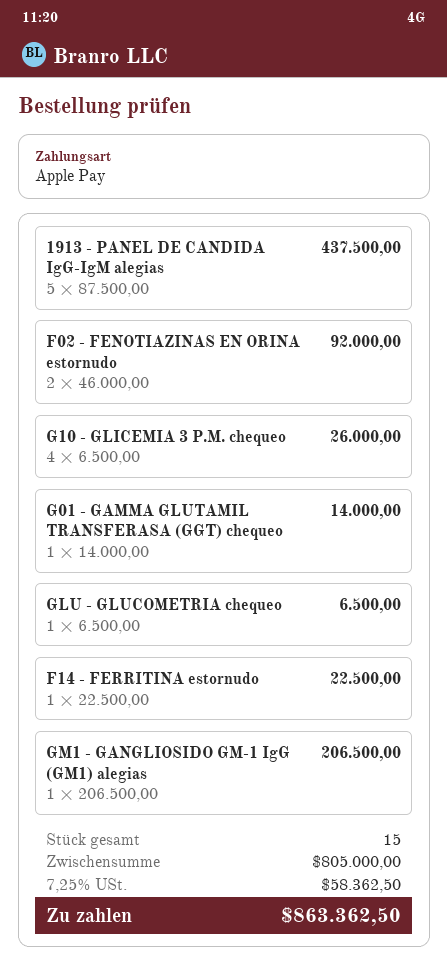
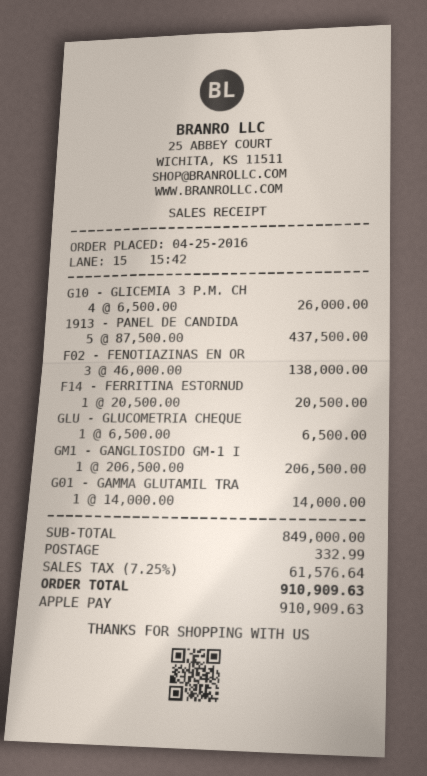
F02 - FENOTIAZINAS EN ORINA estornudo: 2 x 46000.00 = 92000.00 -> 3 x 46000.00 = 138000.00
F14 - FERRITINA estornudo: 1 x 22500.00 = 22500.00 -> 1 x 20500.00 = 20500.00
subtotal: 805000.00 -> 849000.00
shipping: none -> 332.99
tax: 7.25% = 58362.50 -> 7.25% = 61576.64
total: 863362.50 -> 910909.63

